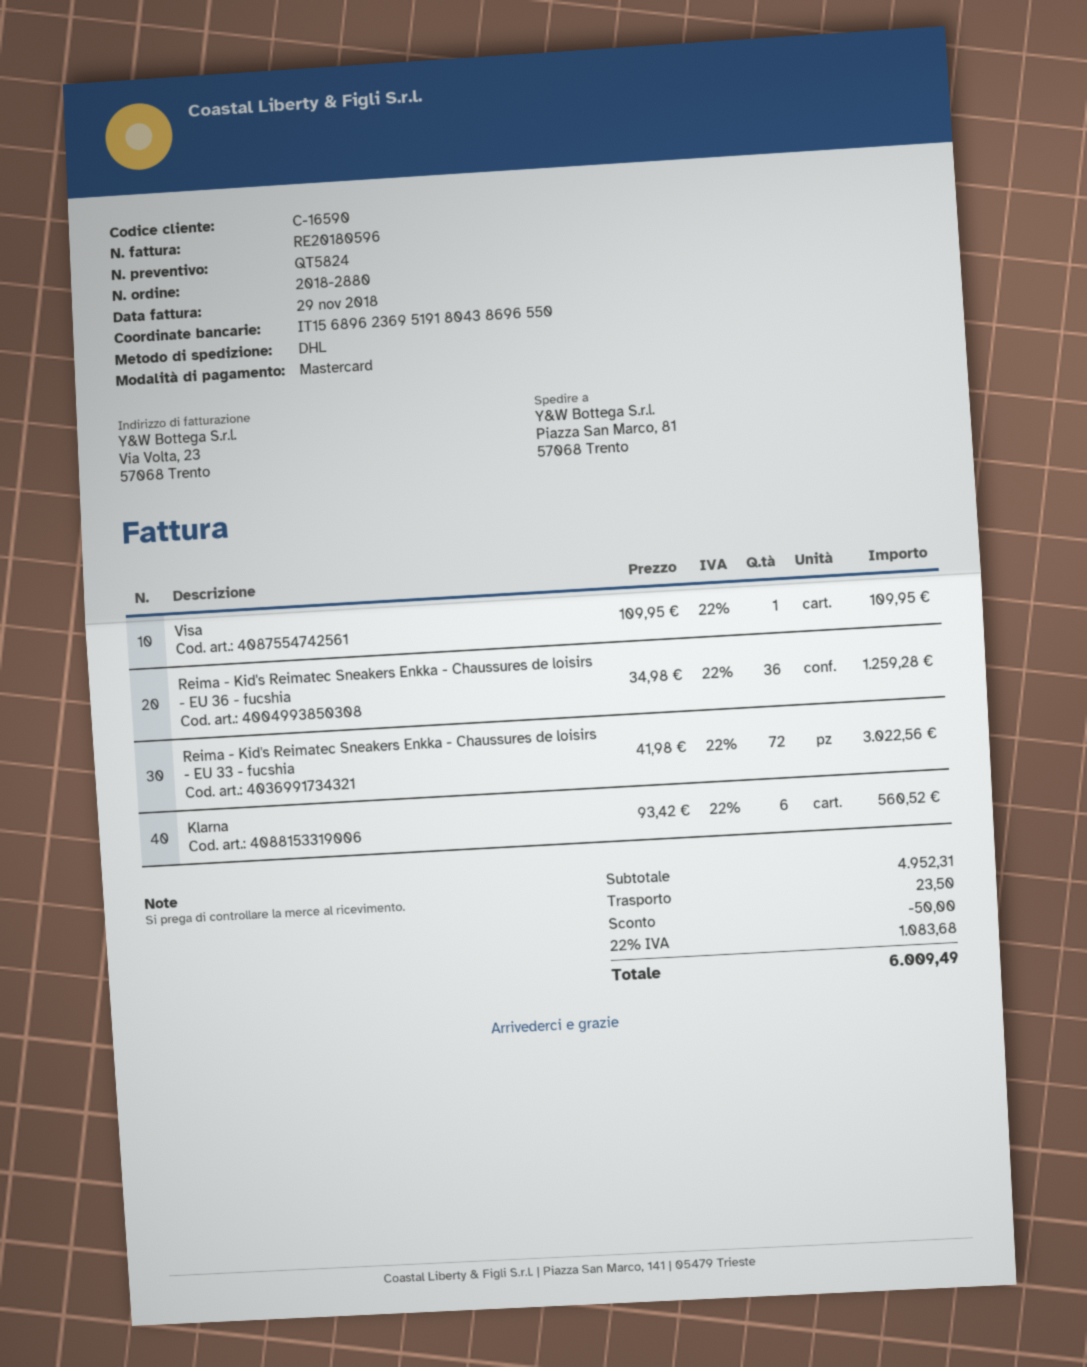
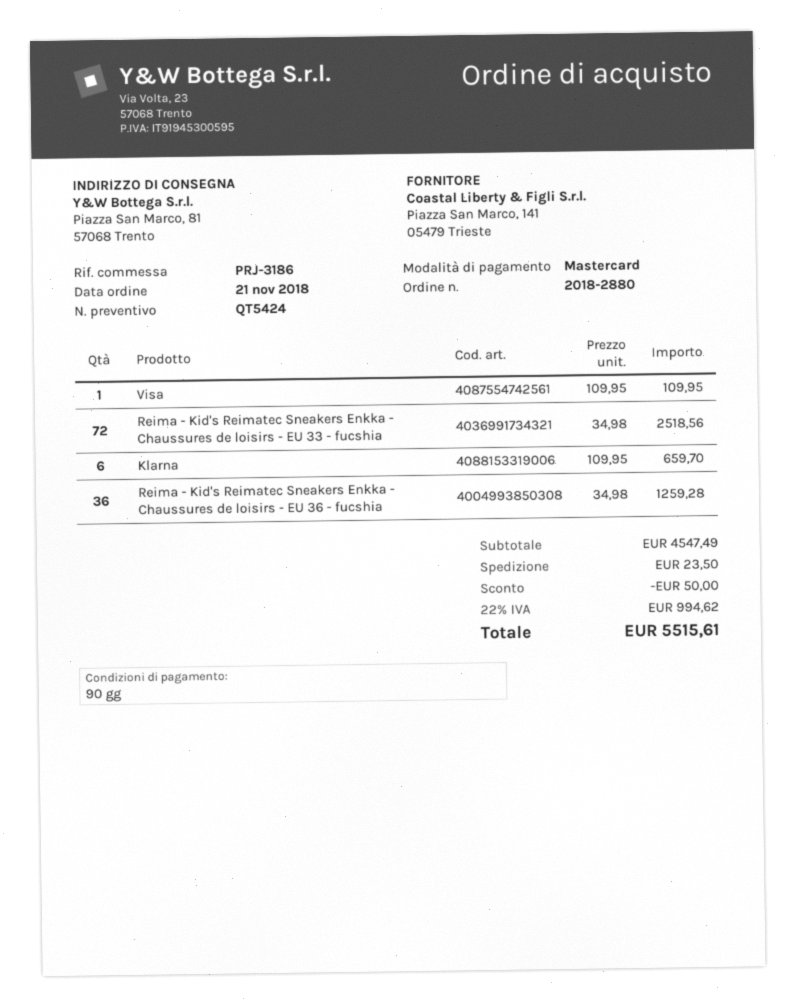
quote number: QT5824 -> QT5424
Reima - Kid's Reimatec Sneakers Enkka - Chaussures de loisirs - EU 33 - fucshia: 72 x 41.98 = 3022.56 -> 72 x 34.98 = 2518.56
Klarna: 6 x 93.42 = 560.52 -> 6 x 109.95 = 659.70
subtotal: 4952.31 -> 4547.49
tax: 22% = 1083.68 -> 22% = 994.62
total: 6009.49 -> 5515.61

